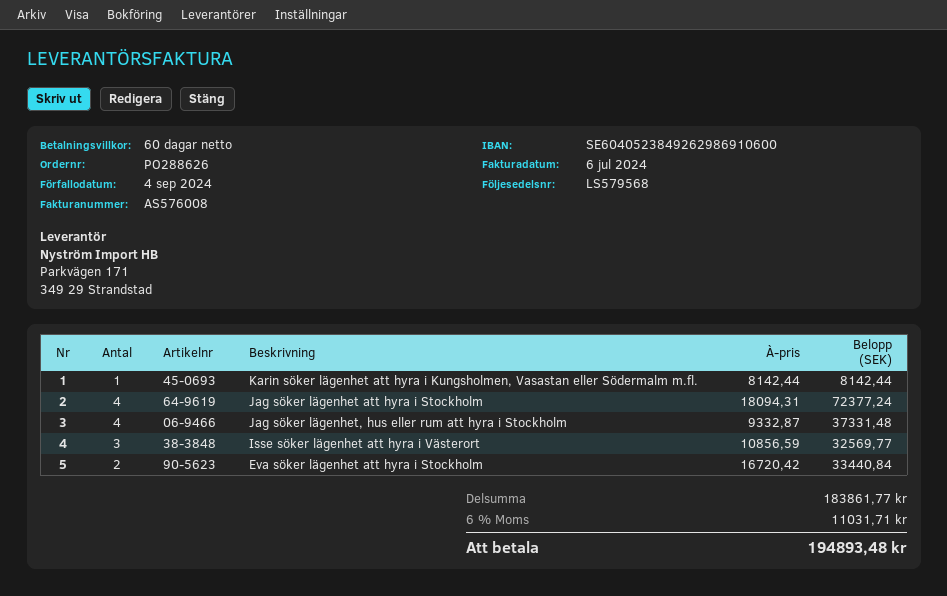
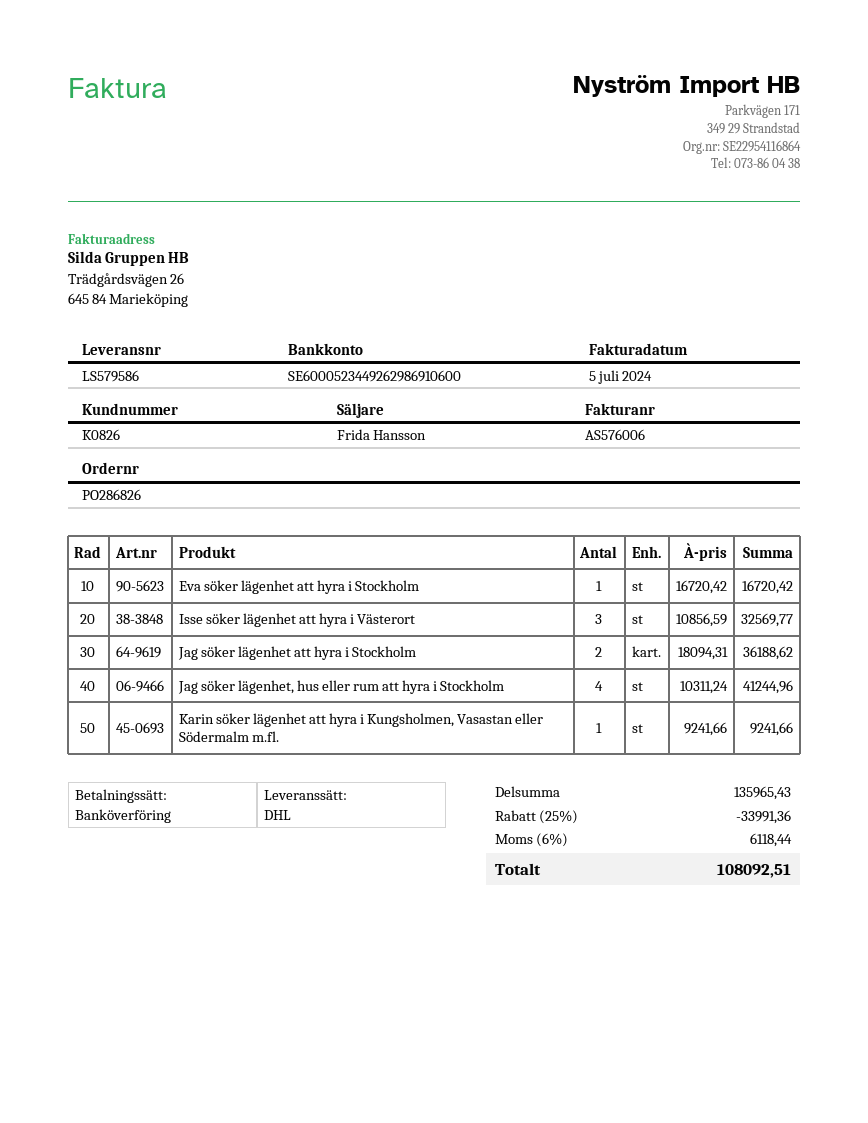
order number: PO288626 -> PO286826
delivery note number: LS579568 -> LS579586
invoice number: AS576008 -> AS576006
invoice date: 2024-07-06 -> 2024-07-05
bank account: SE6040523849262986910600 -> SE6000523449262986910600
Karin söker lägenhet att hyra i Kungsholmen, Vasastan eller Södermalm m.fl.: 1 x 8142.44 = 8142.44 -> 1 x 9241.66 = 9241.66
Jag söker lägenhet att hyra i Stockholm: 4 x 18094.31 = 72377.24 -> 2 x 18094.31 = 36188.62
Jag söker lägenhet, hus eller rum att hyra i Stockholm: 4 x 9332.87 = 37331.48 -> 4 x 10311.24 = 41244.96
Eva söker lägenhet att hyra i Stockholm: 2 x 16720.42 = 33440.84 -> 1 x 16720.42 = 16720.42
subtotal: 183861.77 -> 135965.43
discount: none -> 25% = 33991.36
tax: 6% = 11031.71 -> 6% = 6118.44
total: 194893.48 -> 108092.51

